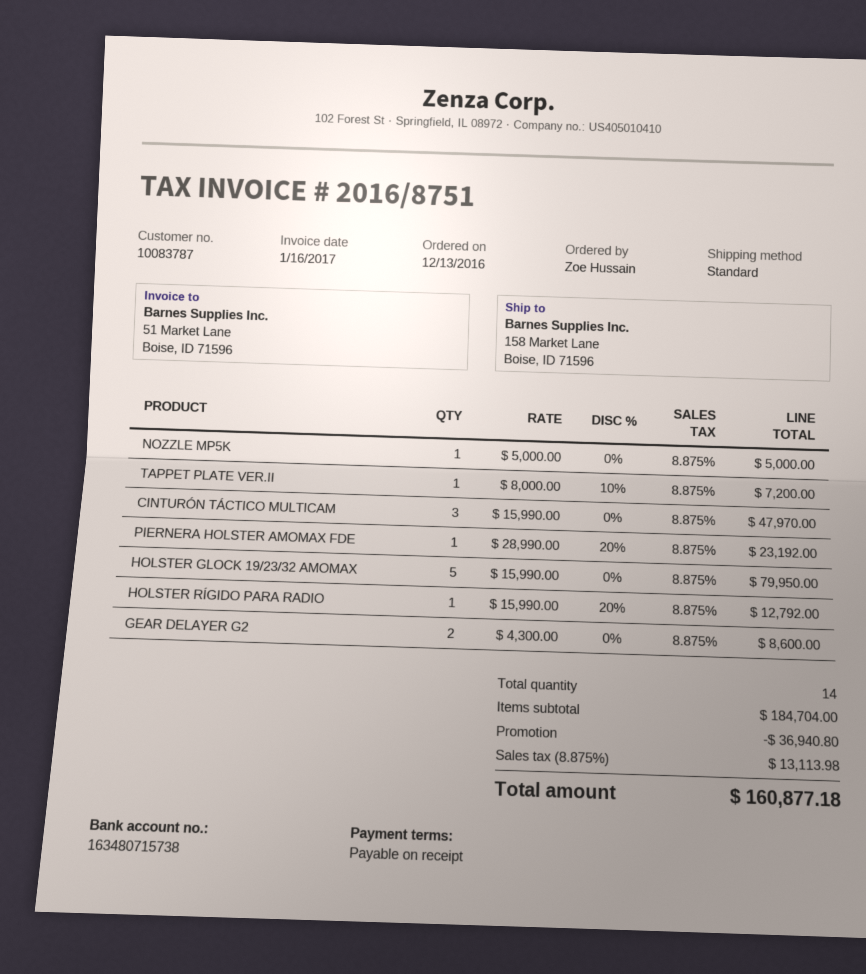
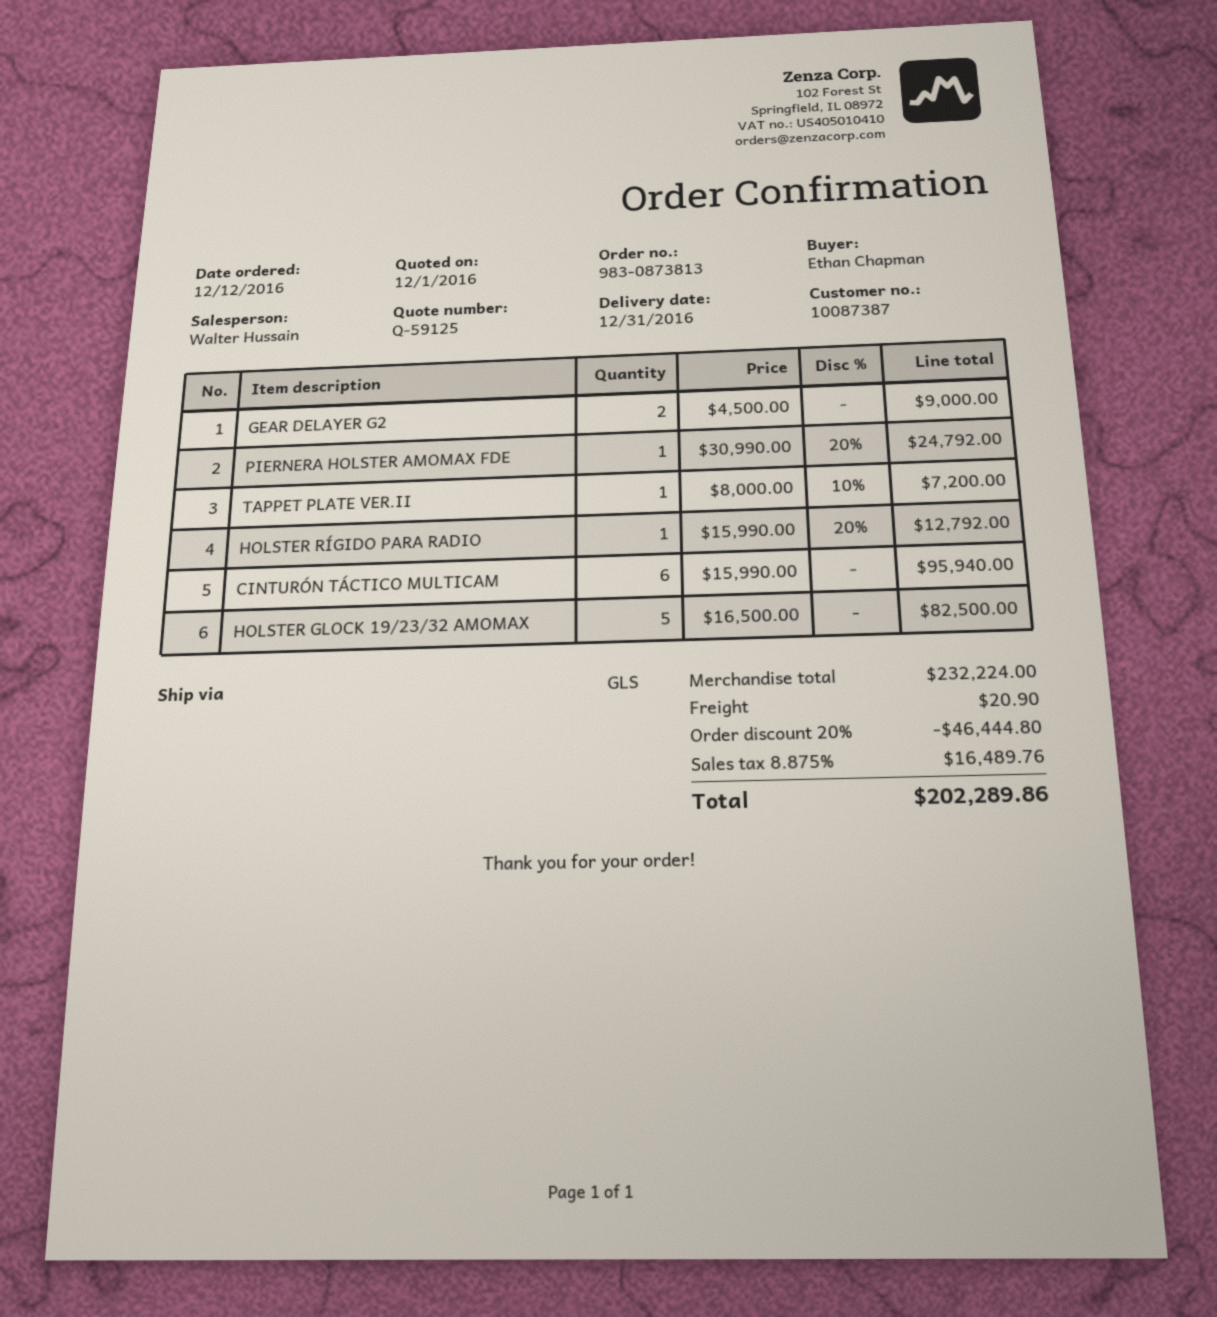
order date: 2016-12-13 -> 2016-12-12
customer number: 10083787 -> 10087387
ordered by: Zoe Hussain -> Ethan Chapman
shipping method: standard -> GLS
NOZZLE MP5K: 1 x 5000.00 = 5000.00 -> none
CINTURÓN TÁCTICO MULTICAM: 3 x 15990.00 = 47970.00 -> 6 x 15990.00 = 95940.00
PIERNERA HOLSTER AMOMAX FDE: 1 x 28990.00 - 20% = 23192.00 -> 1 x 30990.00 - 20% = 24792.00
HOLSTER GLOCK 19/23/32 AMOMAX: 5 x 15990.00 = 79950.00 -> 5 x 16500.00 = 82500.00
GEAR DELAYER G2: 2 x 4300.00 = 8600.00 -> 2 x 4500.00 = 9000.00
subtotal: 184704.00 -> 232224.00
discount: 36940.80 -> 46444.80
shipping: none -> 20.90
tax: 8.875% = 13113.98 -> 8.875% = 16489.76
total: 160877.18 -> 202289.86

